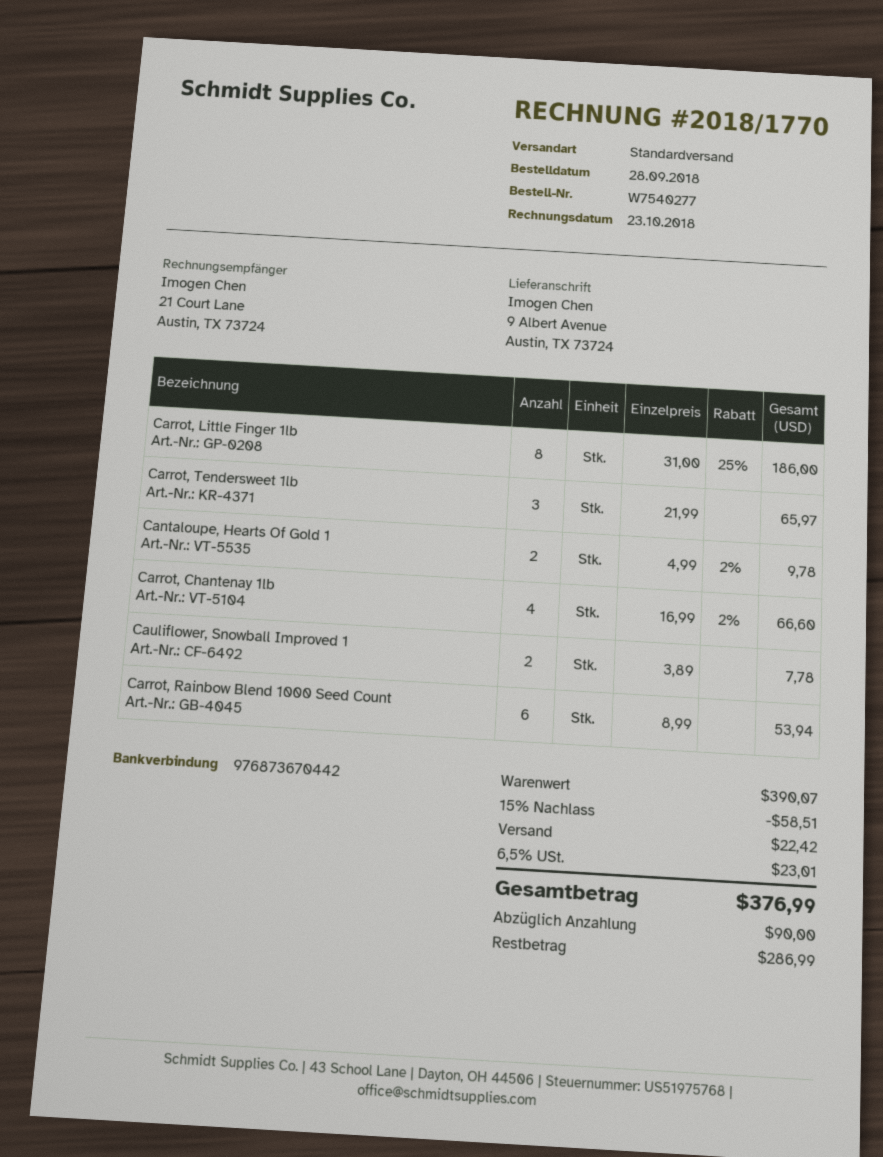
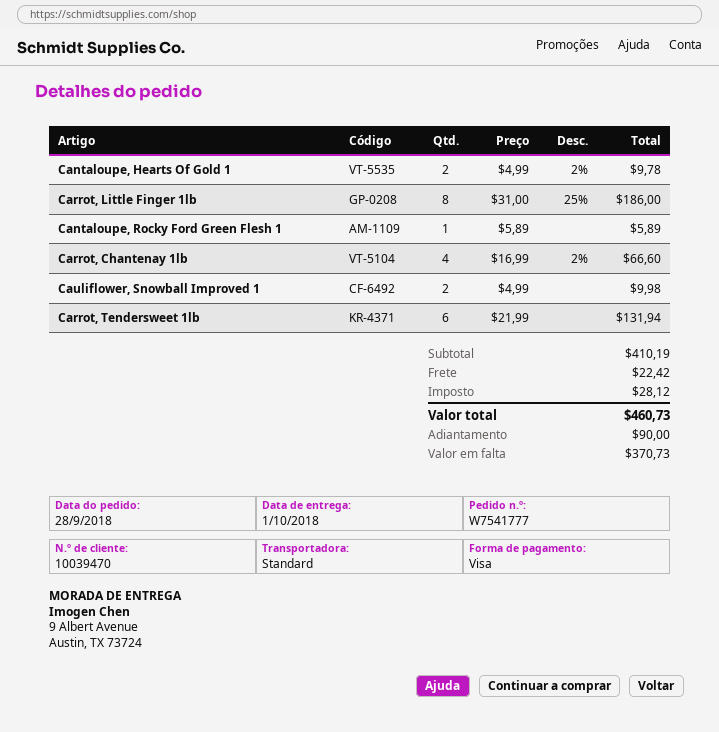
order number: W7540277 -> W7541777
Carrot, Tendersweet 1lb: 3 x 21.99 = 65.97 -> 6 x 21.99 = 131.94
Cauliflower, Snowball Improved 1: 2 x 3.89 = 7.78 -> 2 x 4.99 = 9.98
Carrot, Rainbow Blend 1000 Seed Count: 6 x 8.99 = 53.94 -> none
Cantaloupe, Rocky Ford Green Flesh 1: none -> 1 x 5.89 = 5.89
subtotal: 390.07 -> 410.19
discount: 15% = 58.51 -> none
tax: 23.01 -> 28.12
total: 376.99 -> 460.73
balance: 286.99 -> 370.73

